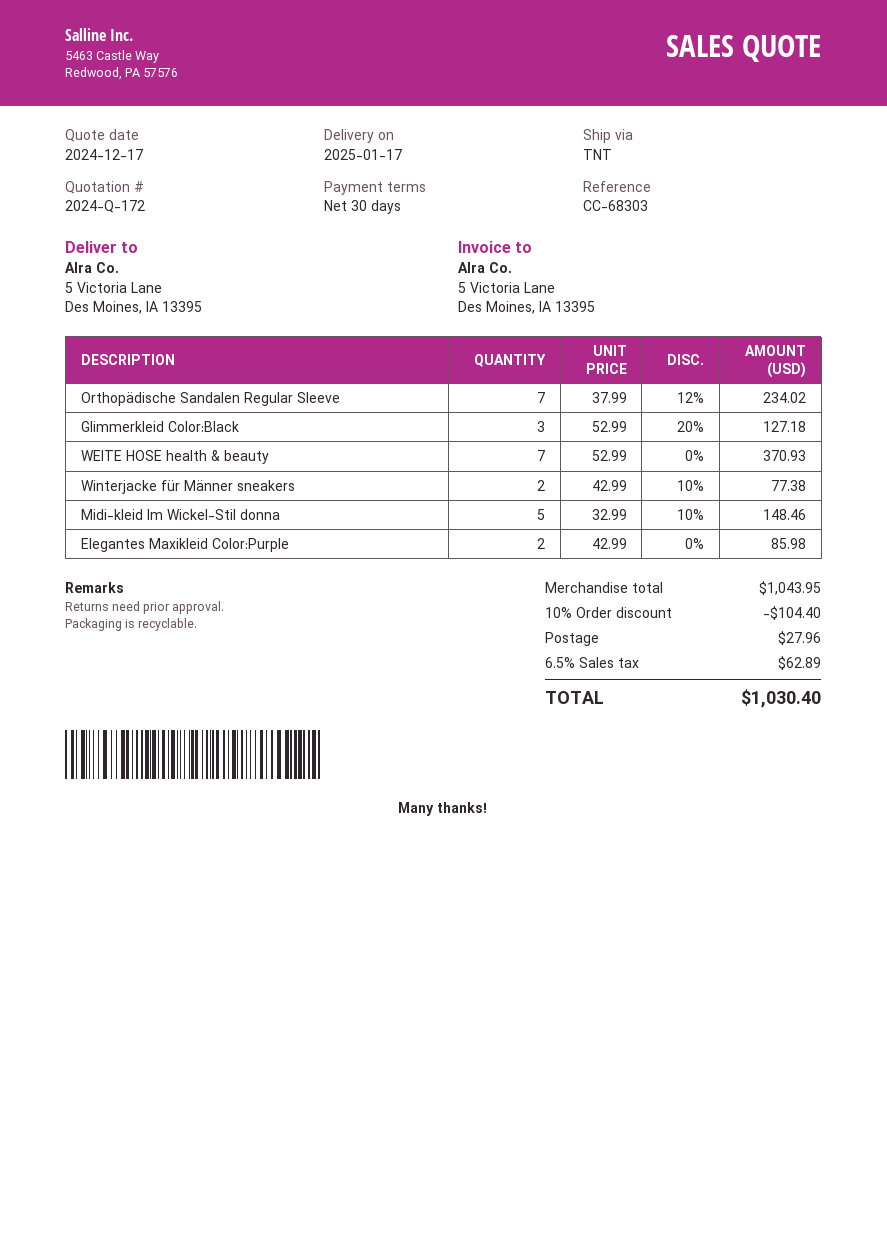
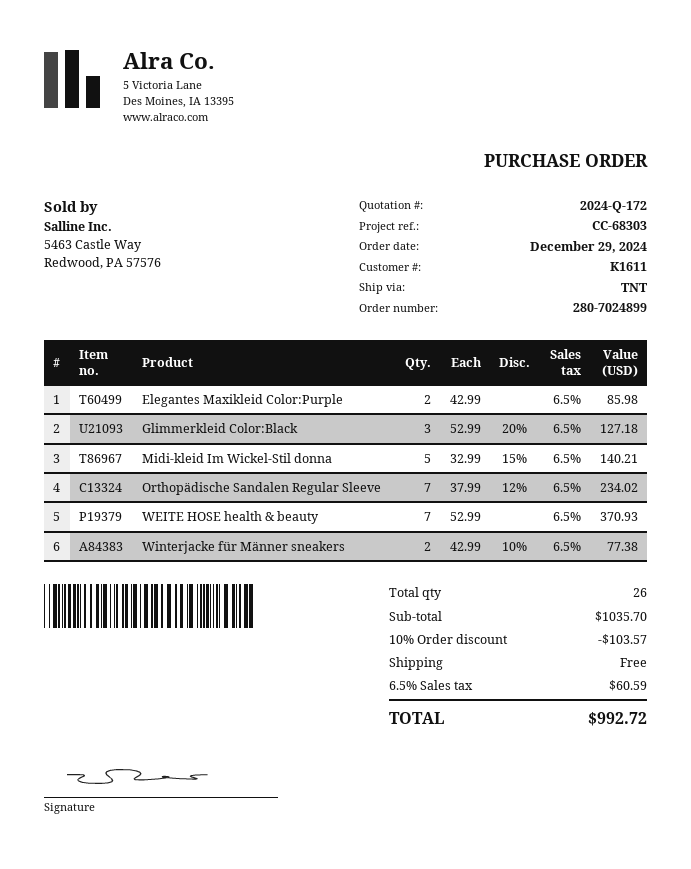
Midi-kleid Im Wickel-Stil donna: 5 x 32.99 - 10% = 148.46 -> 5 x 32.99 - 15% = 140.21
subtotal: 1043.95 -> 1035.70
discount: 10% = 104.40 -> 10% = 103.57
shipping: 27.96 -> 0.00
tax: 6.5% = 62.89 -> 6.5% = 60.59
total: 1030.40 -> 992.72

